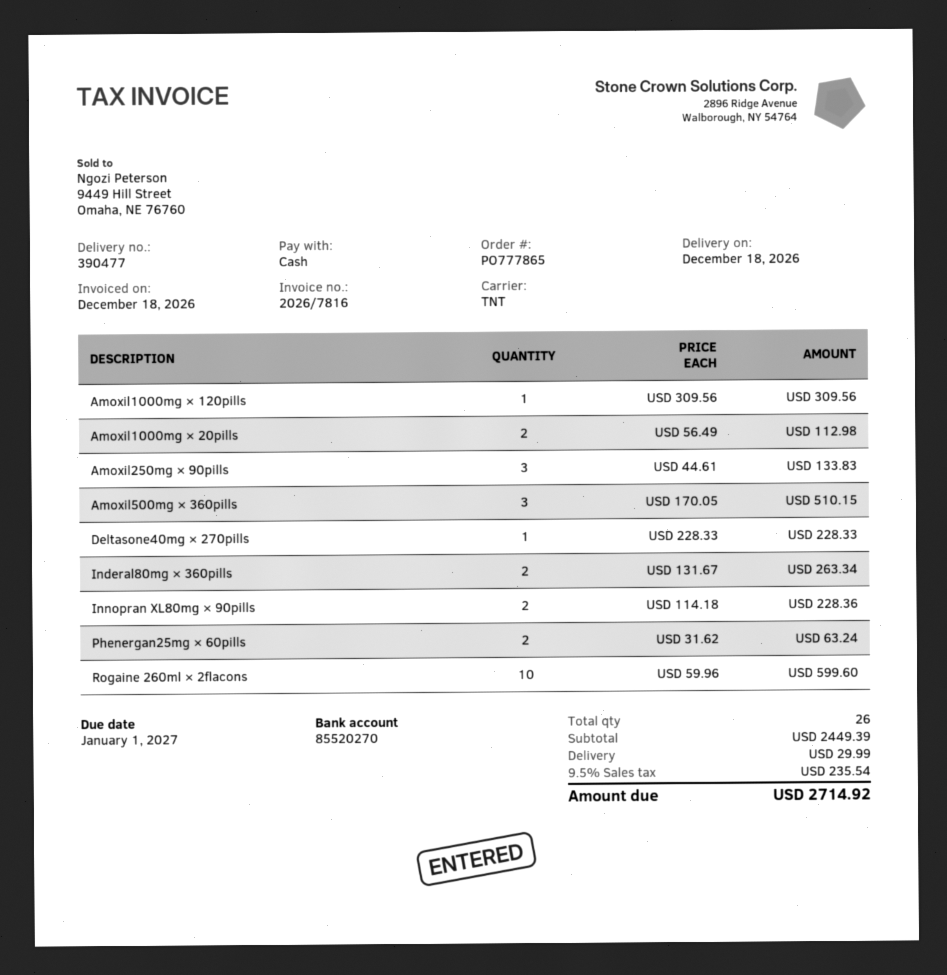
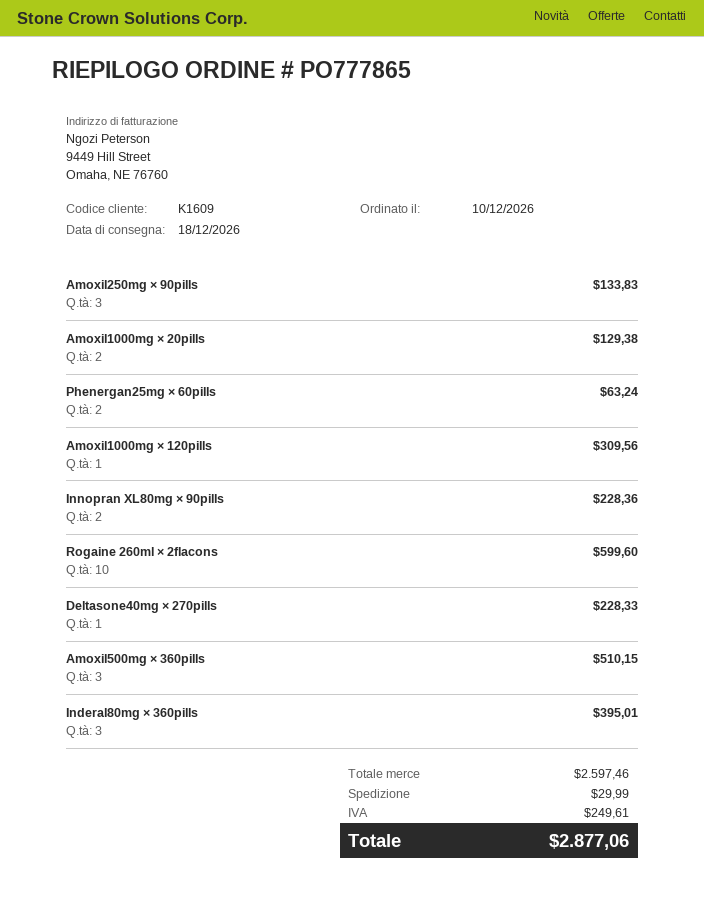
Amoxil1000mg × 20pills: 2 for 112.98 -> 2 for 129.38
Inderal80mg × 360pills: 2 for 263.34 -> 3 for 395.01
subtotal: 2449.39 -> 2597.46
tax: 235.54 -> 249.61
total: 2714.92 -> 2877.06

